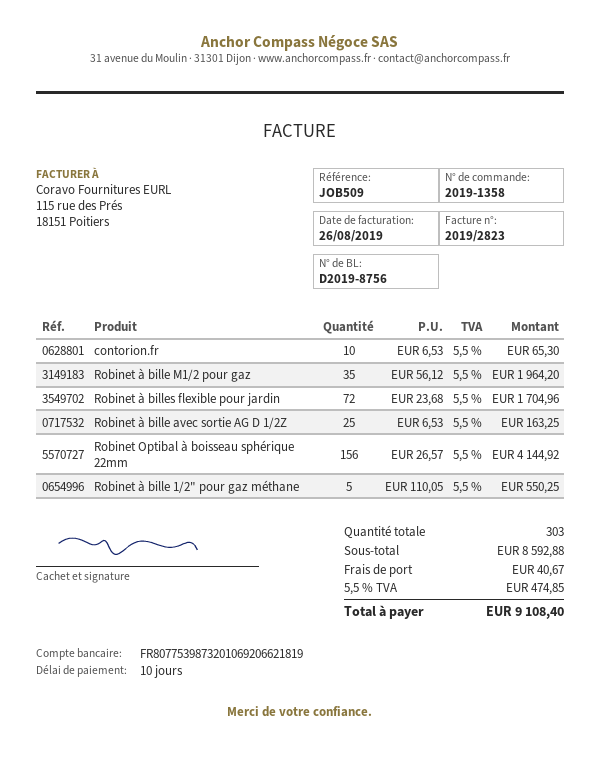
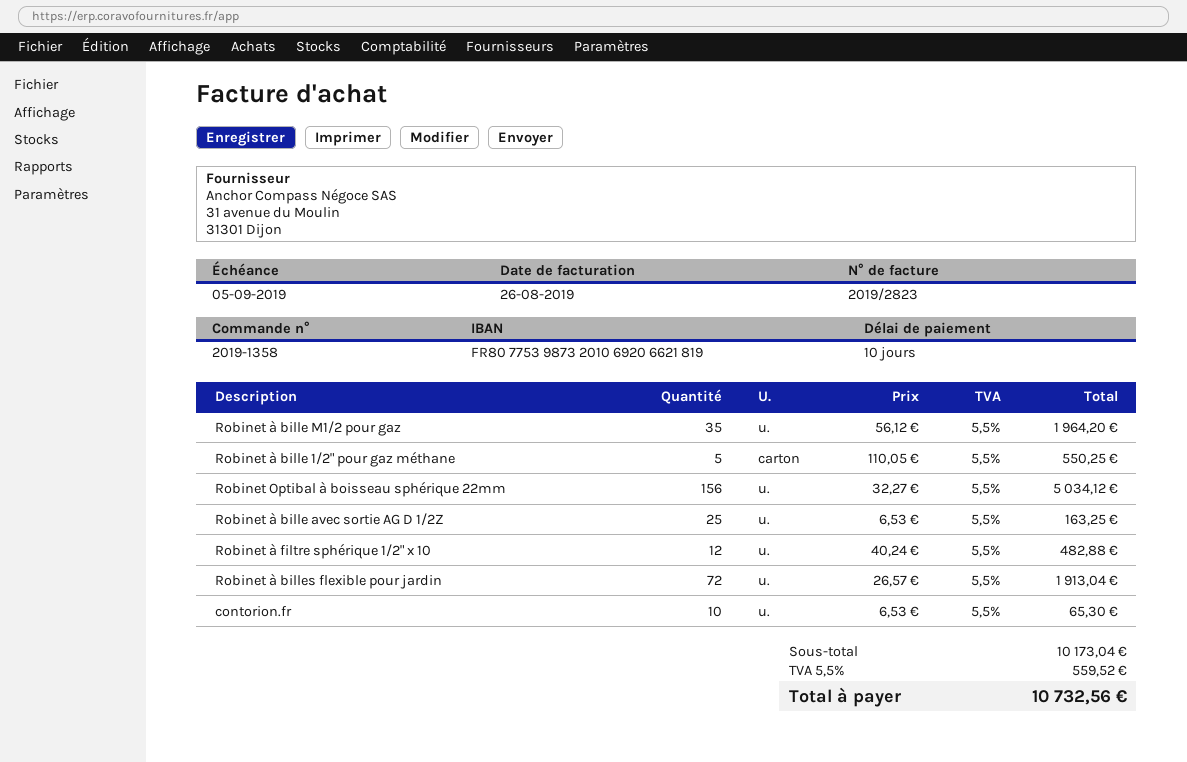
Robinet à billes flexible pour jardin: 72 x 23.68 = 1704.96 -> 72 x 26.57 = 1913.04
Robinet Optibal à boisseau sphérique 22mm: 156 x 26.57 = 4144.92 -> 156 x 32.27 = 5034.12
Robinet à filtre sphérique 1/2" x 10: none -> 12 x 40.24 = 482.88
subtotal: 8592.88 -> 10173.04
shipping: 40.67 -> none
tax: 5.5% = 474.85 -> 5.5% = 559.52
total: 9108.40 -> 10732.56

